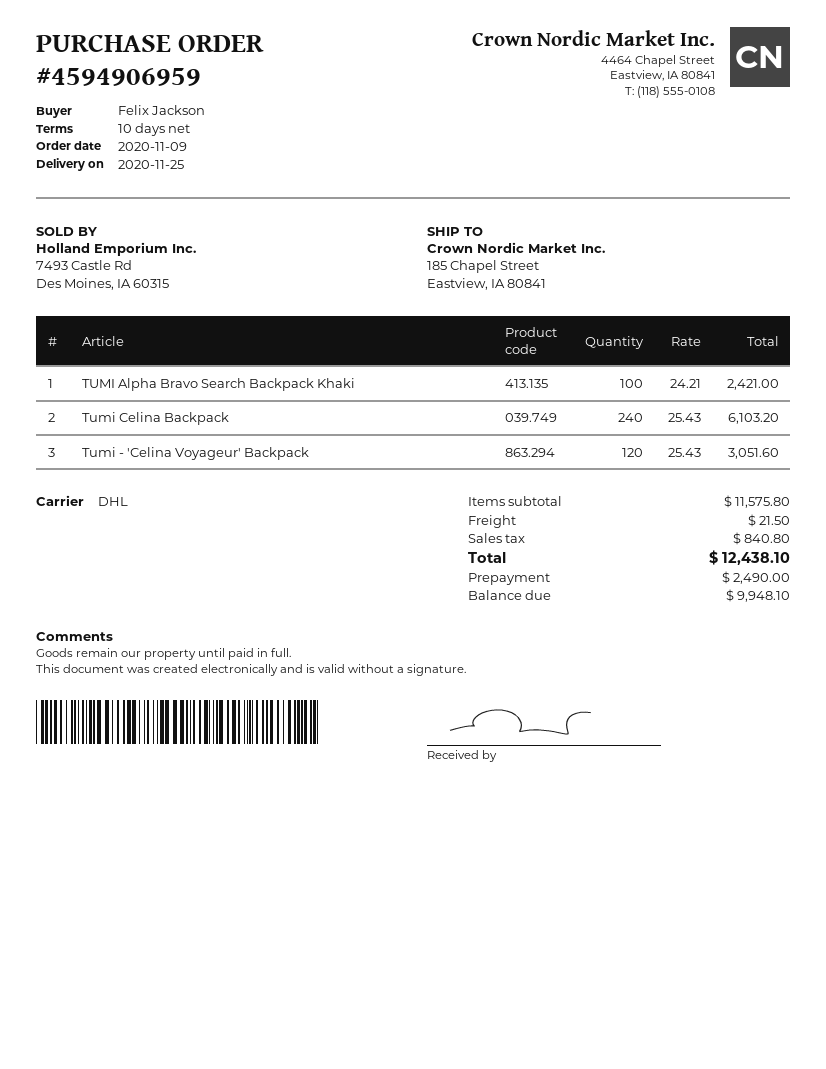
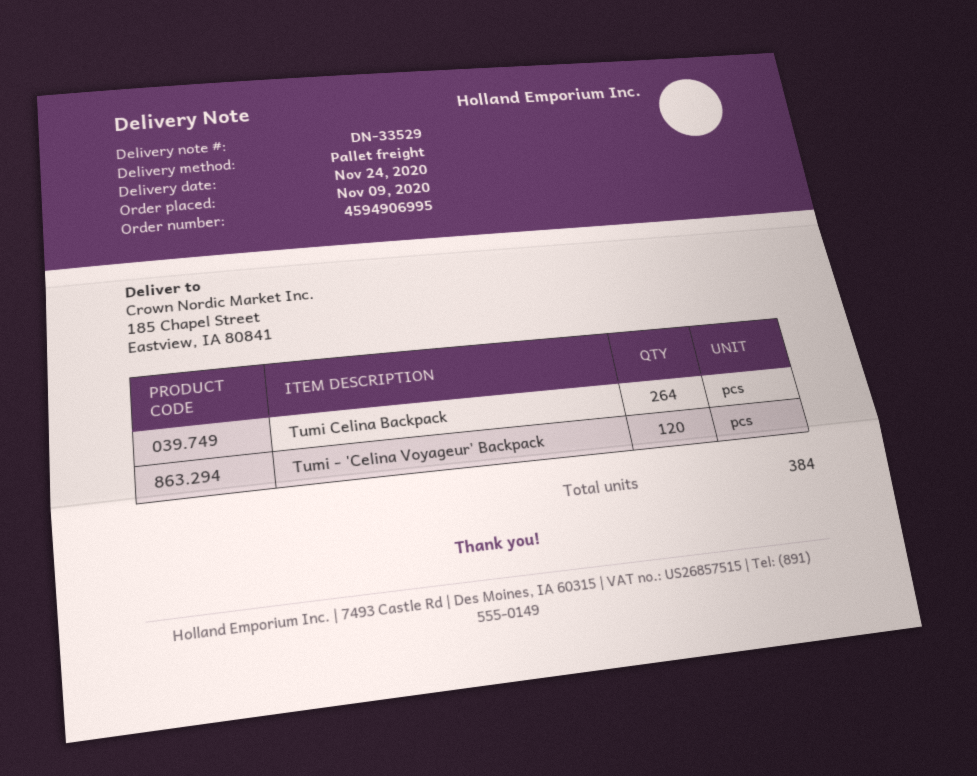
order number: 4594906959 -> 4594906995
delivery date: 2020-11-25 -> 2020-11-24
shipping method: DHL -> pallet freight
TUMI Alpha Bravo Search Backpack Khaki: 100 -> none
Tumi Celina Backpack: 240 -> 264

